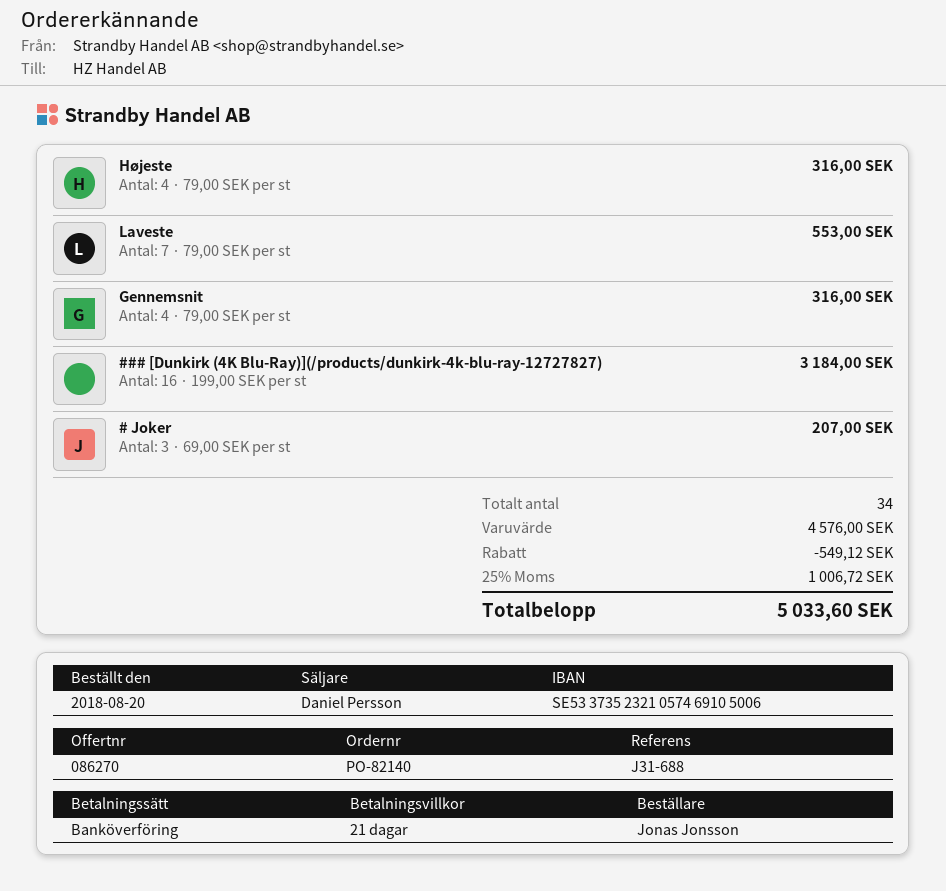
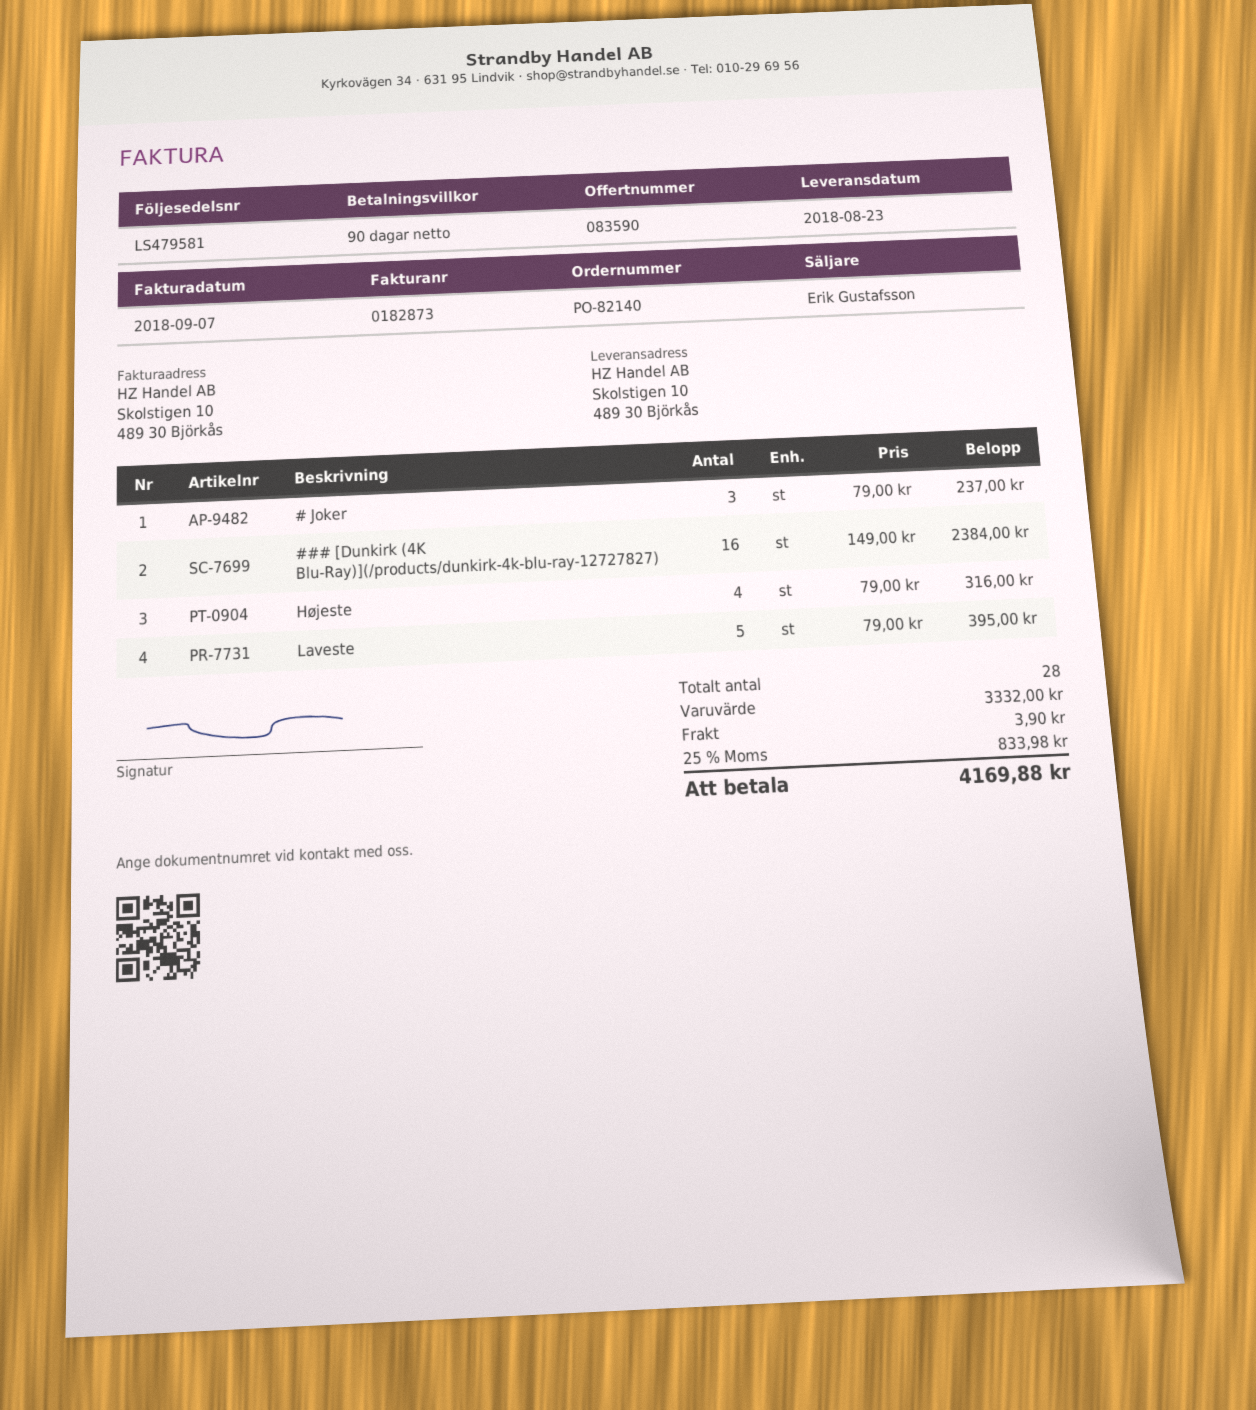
quote number: 086270 -> 083590
payment terms: 21 days -> 90 days
sales rep: Daniel Persson -> Erik Gustafsson
Laveste: 7 x 79.00 = 553.00 -> 5 x 79.00 = 395.00
Gennemsnit: 4 x 79.00 = 316.00 -> none
### [Dunkirk (4K Blu-Ray)](/products/dunkirk-4k-blu-ray-12727827): 16 x 199.00 = 3184.00 -> 16 x 149.00 = 2384.00
# Joker: 3 x 69.00 = 207.00 -> 3 x 79.00 = 237.00
total quantity: 34 -> 28
subtotal: 4576.00 -> 3332.00
discount: 549.12 -> none
shipping: none -> 3.90
tax: 25% = 1006.72 -> 25% = 833.98
total: 5033.60 -> 4169.88

